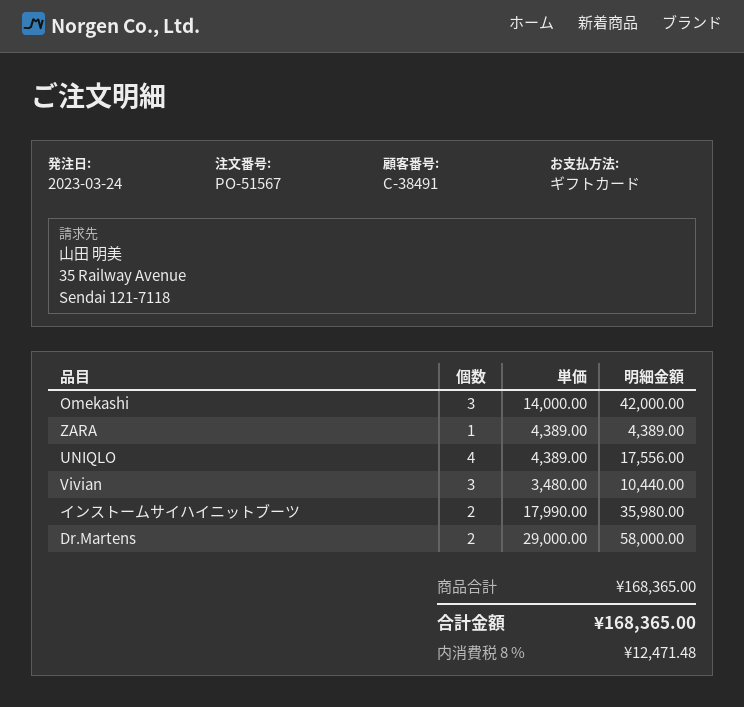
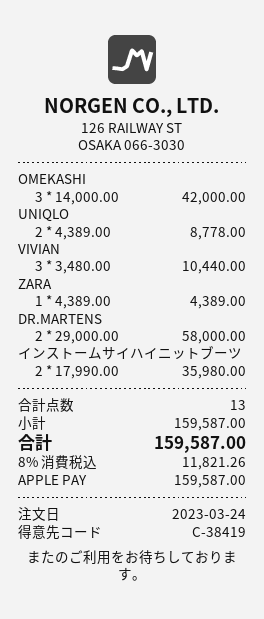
customer number: C-38491 -> C-38419
payment method: gift card -> Apple Pay
UNIQLO: 4 x 4389.00 = 17556.00 -> 2 x 4389.00 = 8778.00
subtotal: 168365.00 -> 159587.00
tax: 8% = 12471.48 -> 8% = 11821.26
total: 168365.00 -> 159587.00

